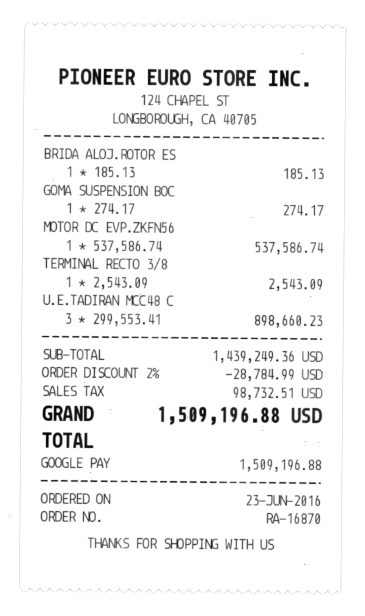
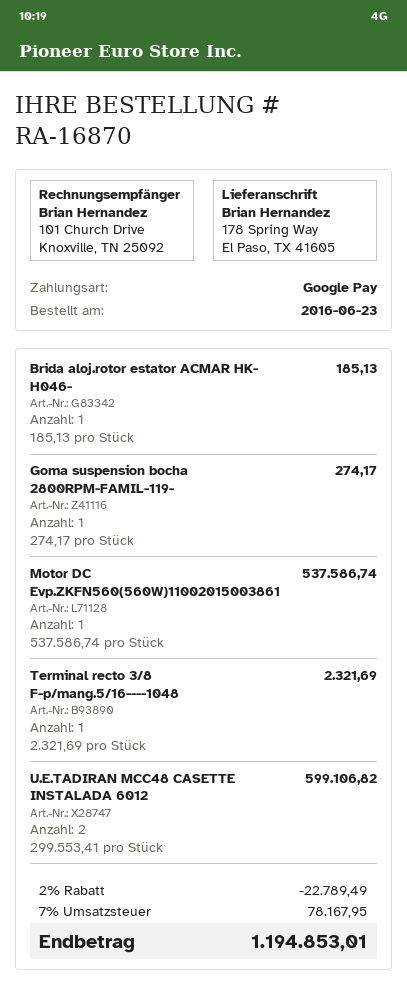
TERMINAL RECTO 3/8: 1 x 2543.09 = 2543.09 -> 1 x 2321.69 = 2321.69
U.E.TADIRAN MCC48 C: 3 x 299553.41 = 898660.23 -> 2 x 299553.41 = 599106.82
discount: 2% = 28784.99 -> 2% = 22789.49
tax: 98732.51 -> 78167.95
total: 1509196.88 -> 1194853.01

